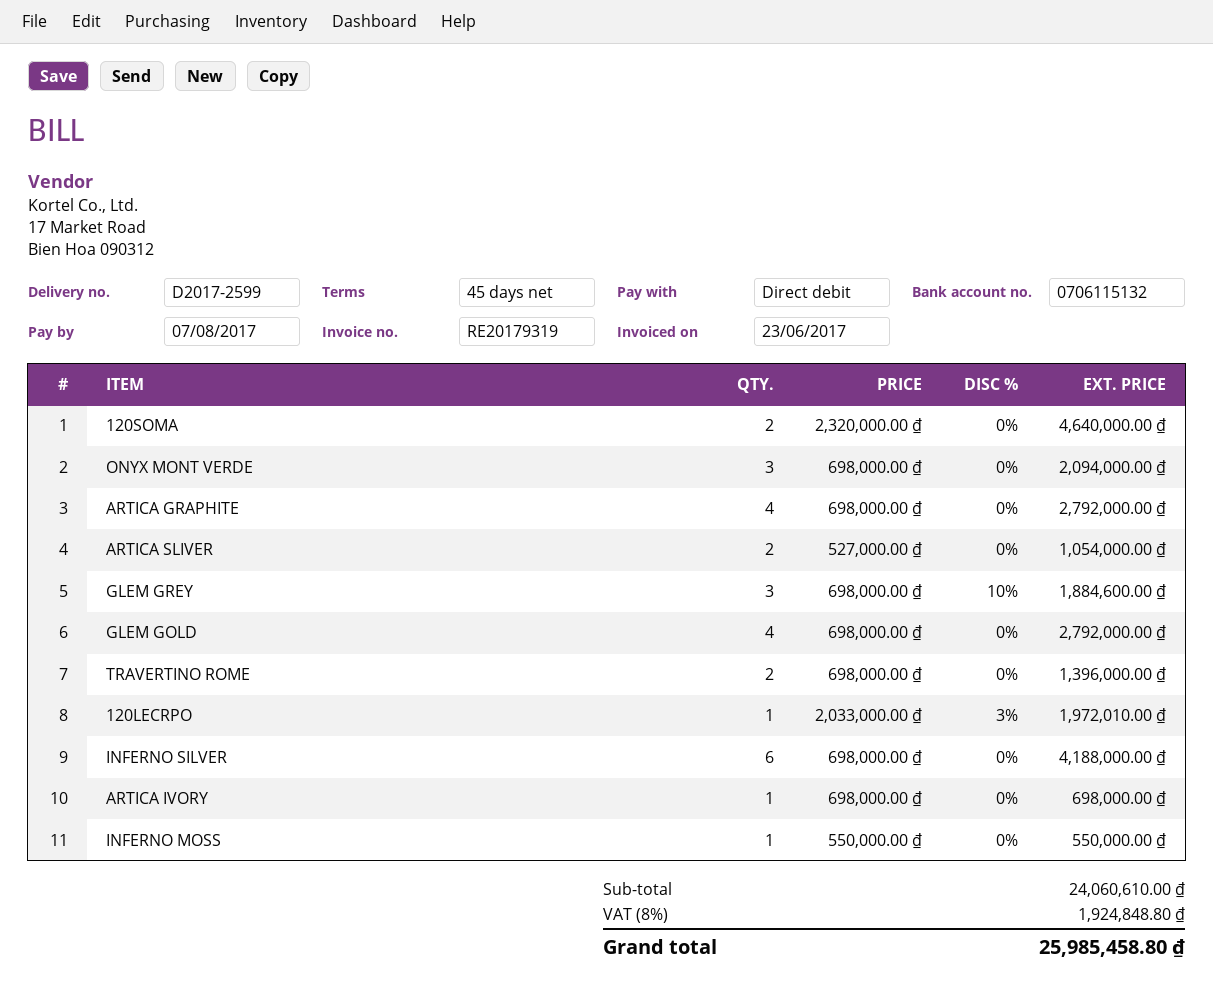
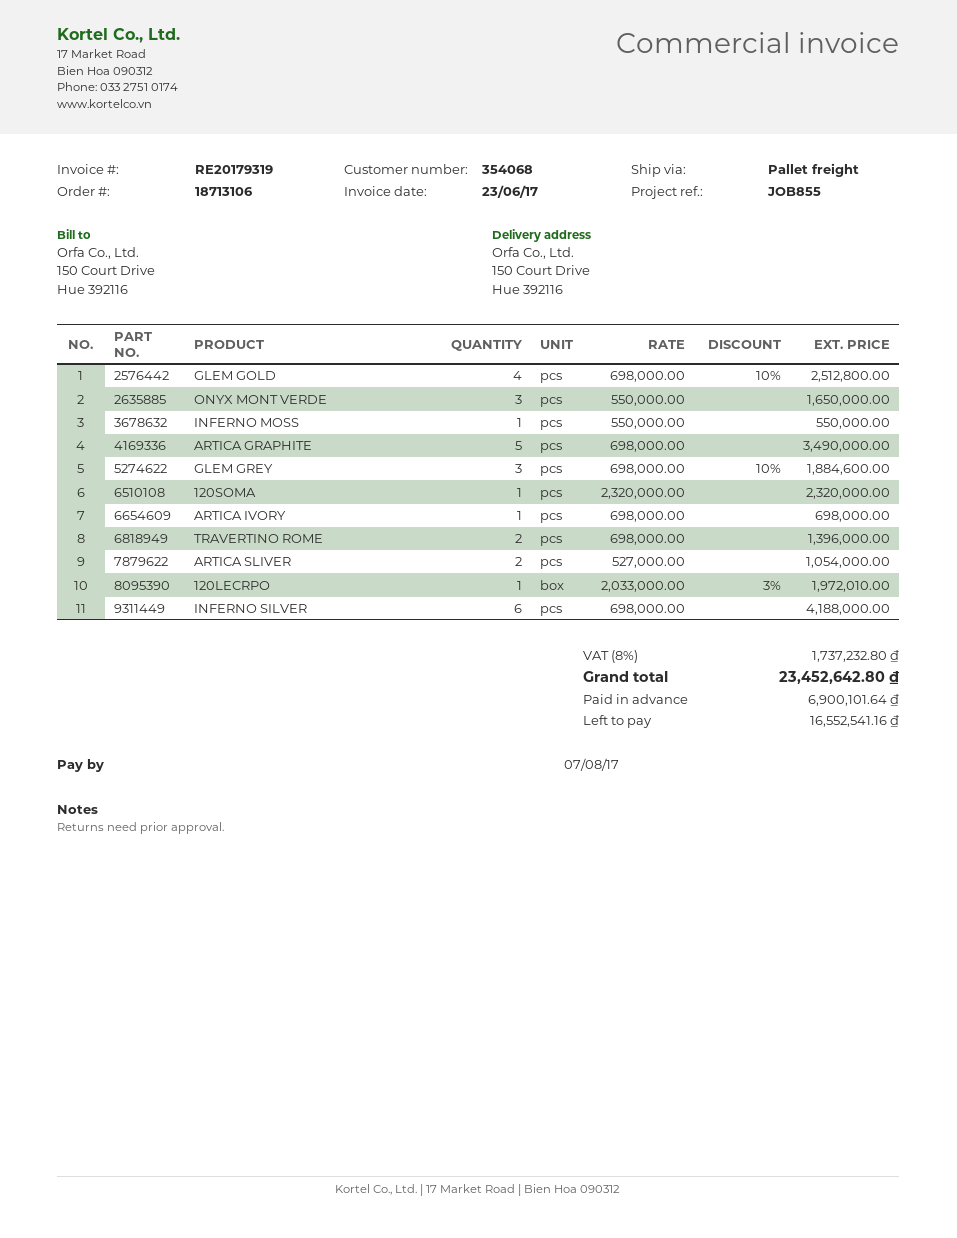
120SOMA: 2 x 2320000.00 = 4640000.00 -> 1 x 2320000.00 = 2320000.00
ONYX MONT VERDE: 3 x 698000.00 = 2094000.00 -> 3 x 550000.00 = 1650000.00
ARTICA GRAPHITE: 4 x 698000.00 = 2792000.00 -> 5 x 698000.00 = 3490000.00
GLEM GOLD: 4 x 698000.00 = 2792000.00 -> 4 x 698000.00 - 10% = 2512800.00
tax: 8% = 1924848.80 -> 8% = 1737232.80
total: 25985458.80 -> 23452642.80

